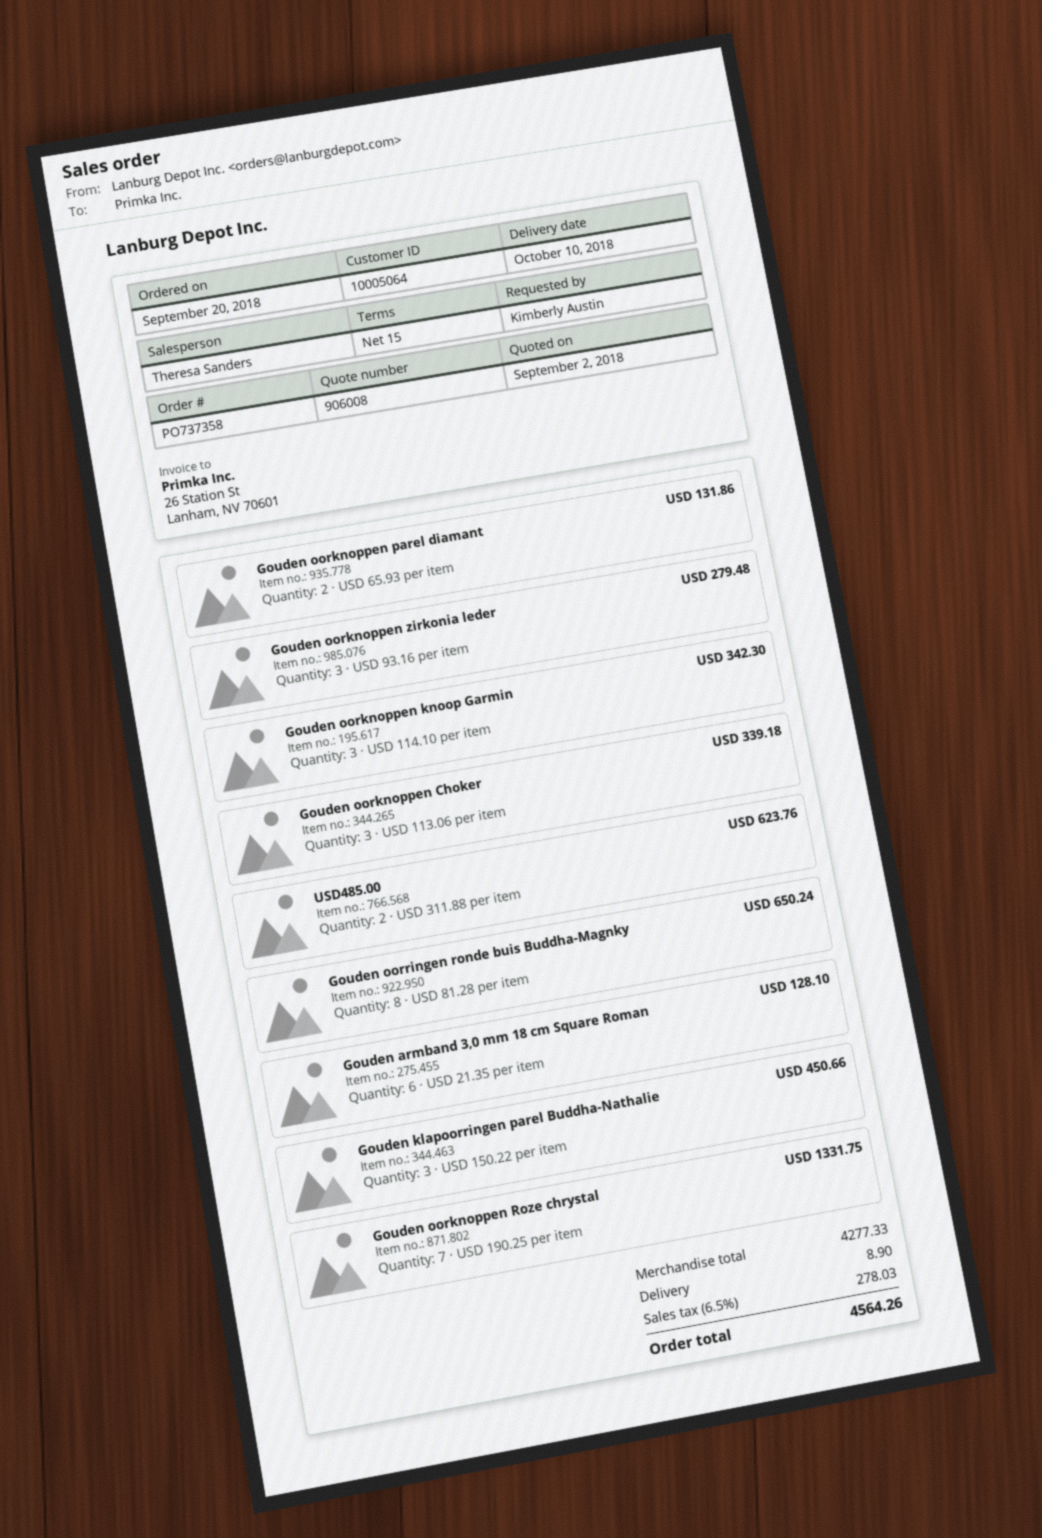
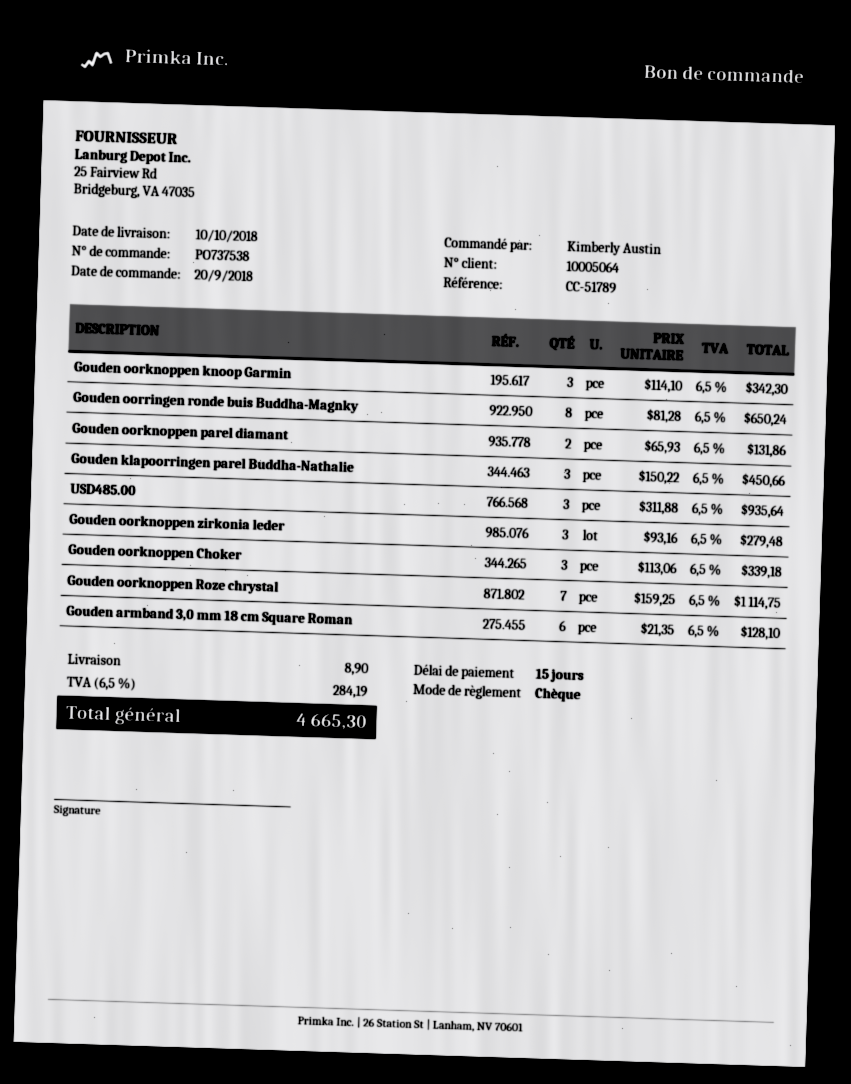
order number: PO737358 -> PO737538
USD485.00: 2 x 311.88 = 623.76 -> 3 x 311.88 = 935.64
Gouden oorknoppen Roze chrystal: 7 x 190.25 = 1331.75 -> 7 x 159.25 = 1114.75
tax: 6.5% = 278.03 -> 6.5% = 284.19
total: 4564.26 -> 4665.30

